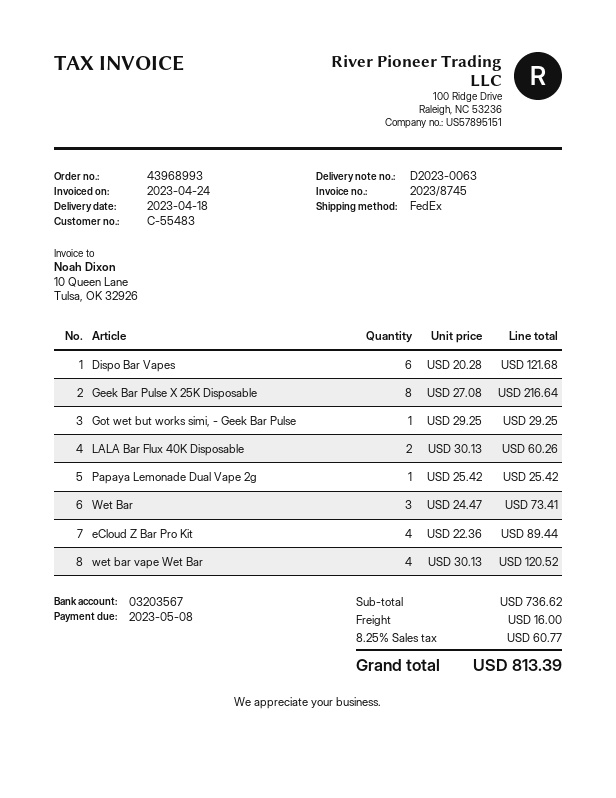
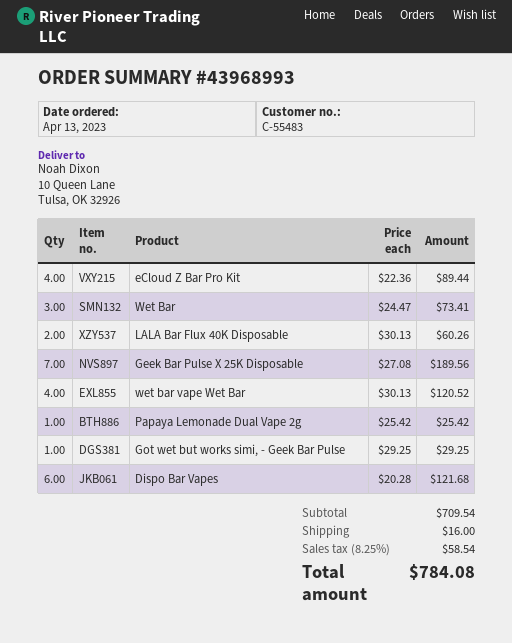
Geek Bar Pulse X 25K Disposable: 8 x 27.08 = 216.64 -> 7 x 27.08 = 189.56
subtotal: 736.62 -> 709.54
tax: 8.25% = 60.77 -> 8.25% = 58.54
total: 813.39 -> 784.08

